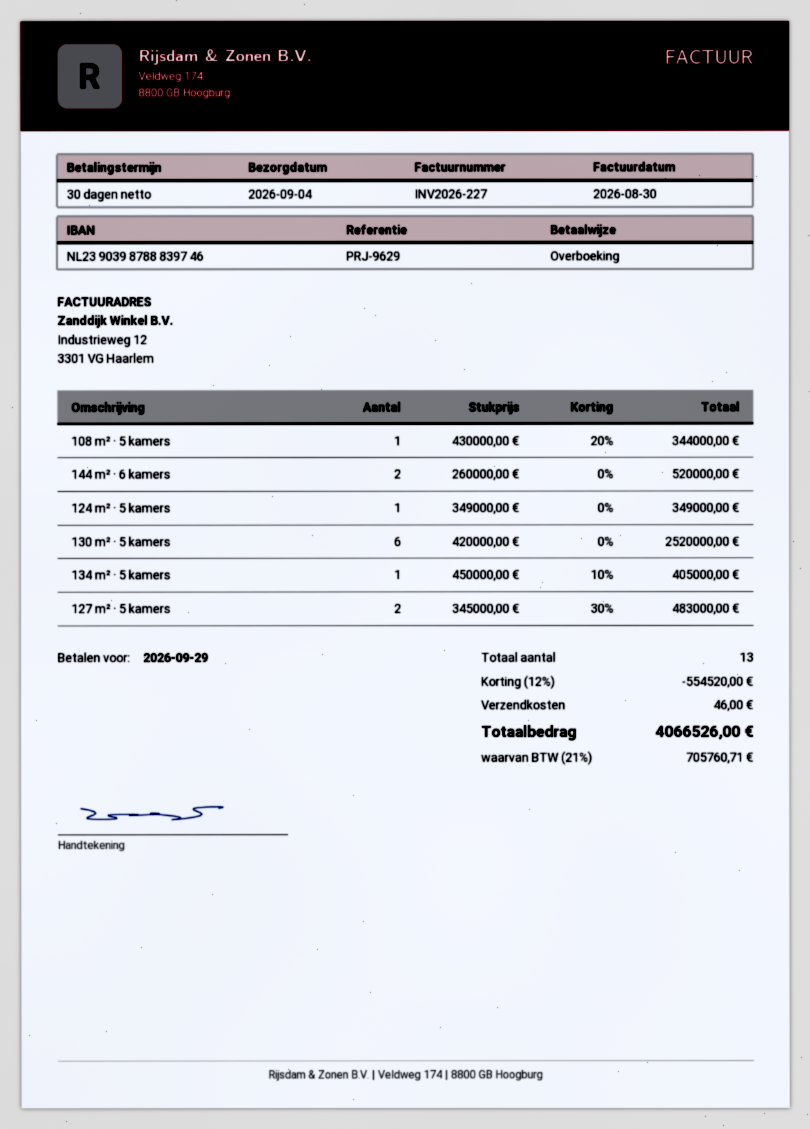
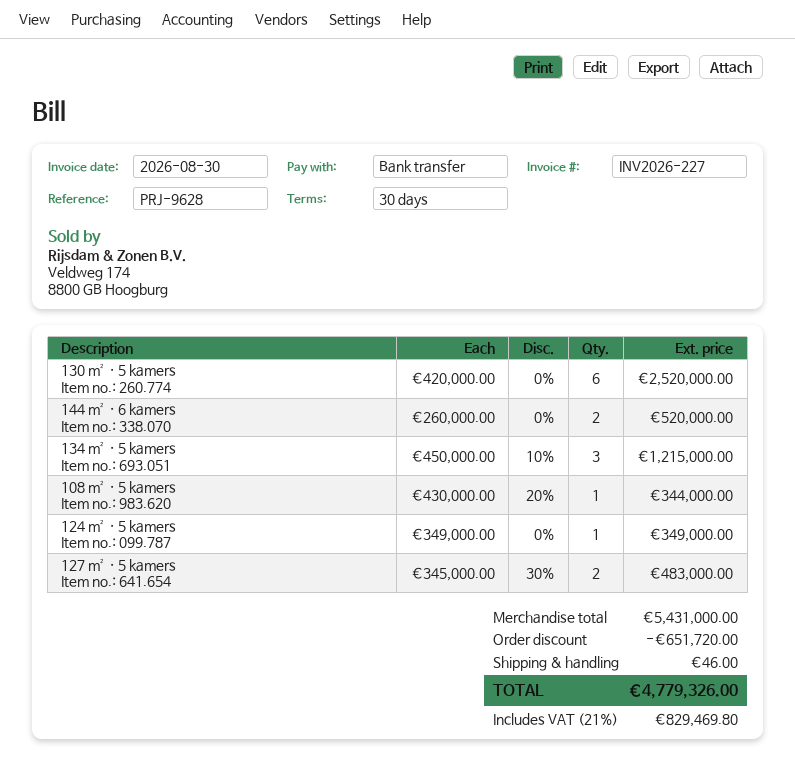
reference: PRJ-9629 -> PRJ-9628
134 m² · 5 kamers: 1 x 450000.00 - 10% = 405000.00 -> 3 x 450000.00 - 10% = 1215000.00
discount: 554520.00 -> 651720.00
tax: 21% = 705760.71 -> 21% = 829469.80
total: 4066526.00 -> 4779326.00

